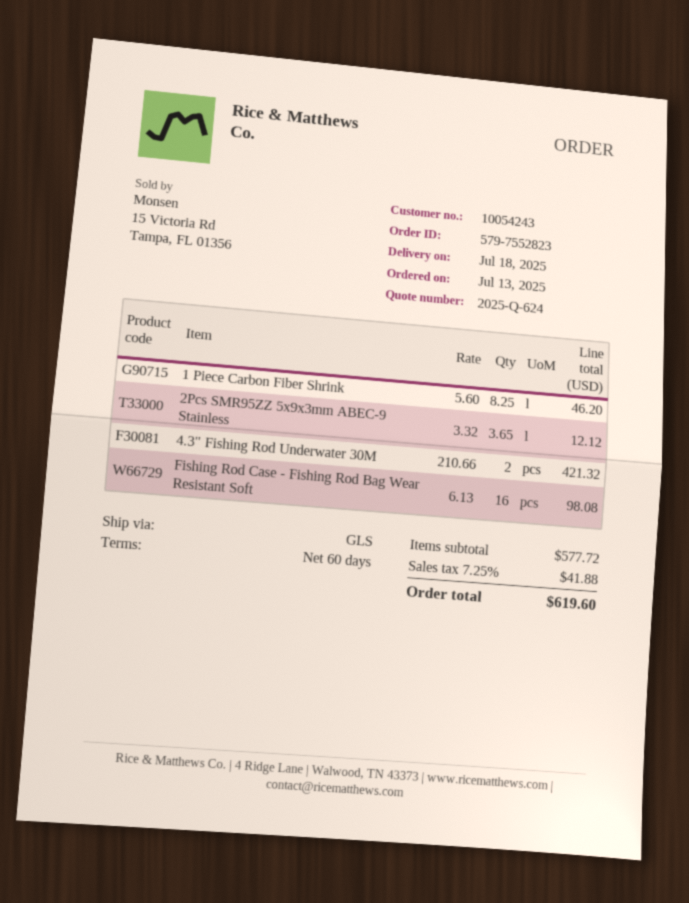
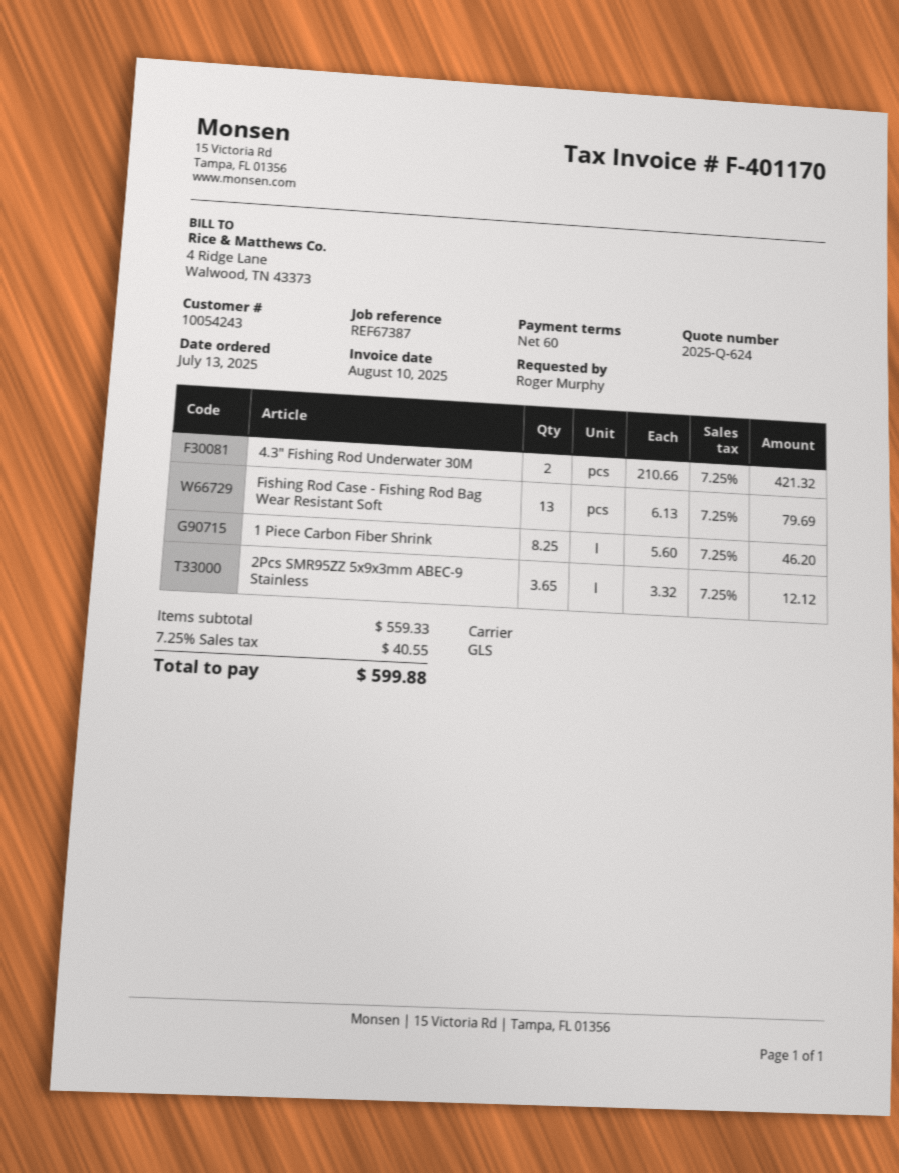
Fishing Rod Case - Fishing Rod Bag Wear Resistant Soft: 16 x 6.13 = 98.08 -> 13 x 6.13 = 79.69
subtotal: 577.72 -> 559.33
tax: 7.25% = 41.88 -> 7.25% = 40.55
total: 619.60 -> 599.88

